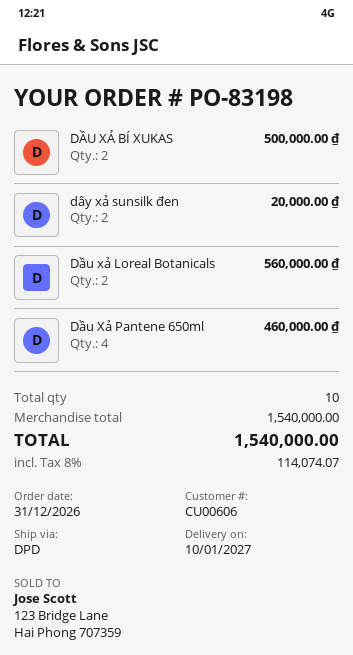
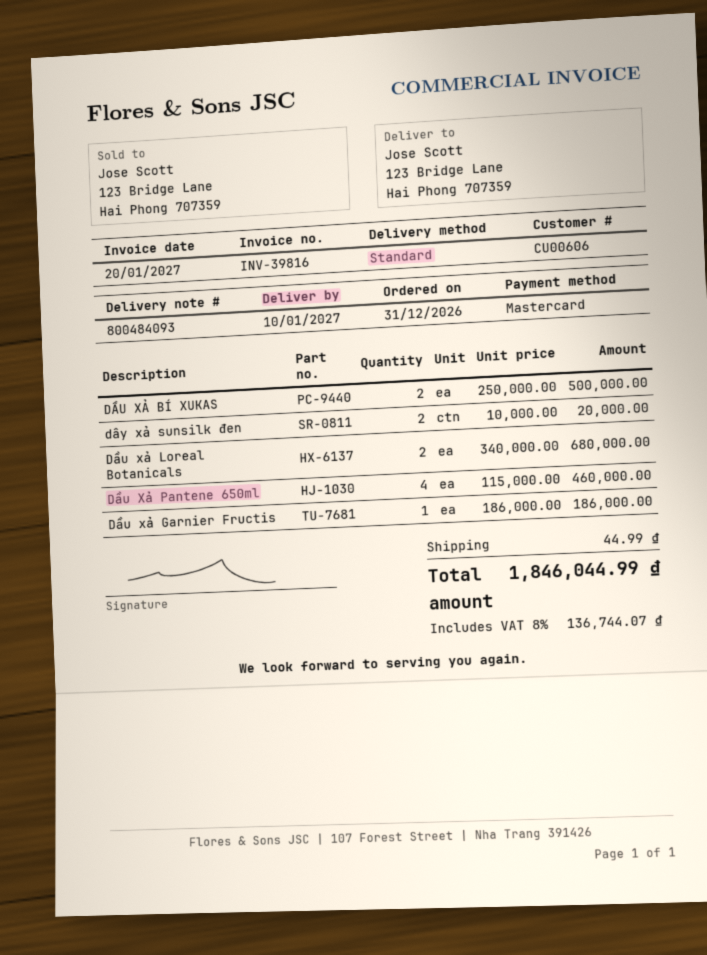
shipping method: DPD -> standard
Dầu xả Loreal Botanicals: 2 for 560000.00 -> 2 for 680000.00
Dầu xả Garnier Fructis: none -> 1 for 186000.00
shipping: none -> 44.99
tax: 8% = 114074.07 -> 8% = 136744.07
total: 1540000.00 -> 1846044.99

